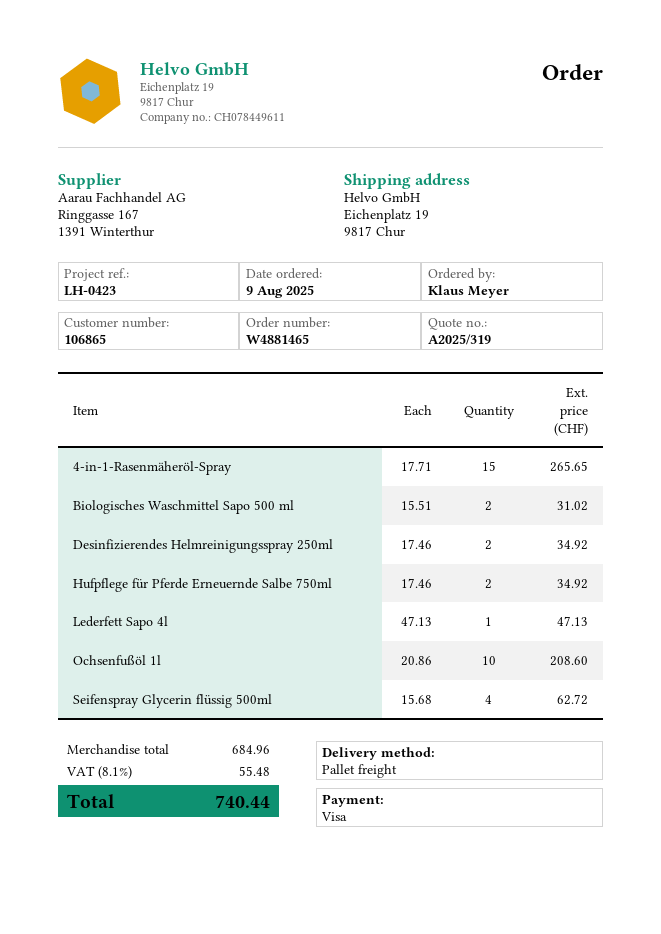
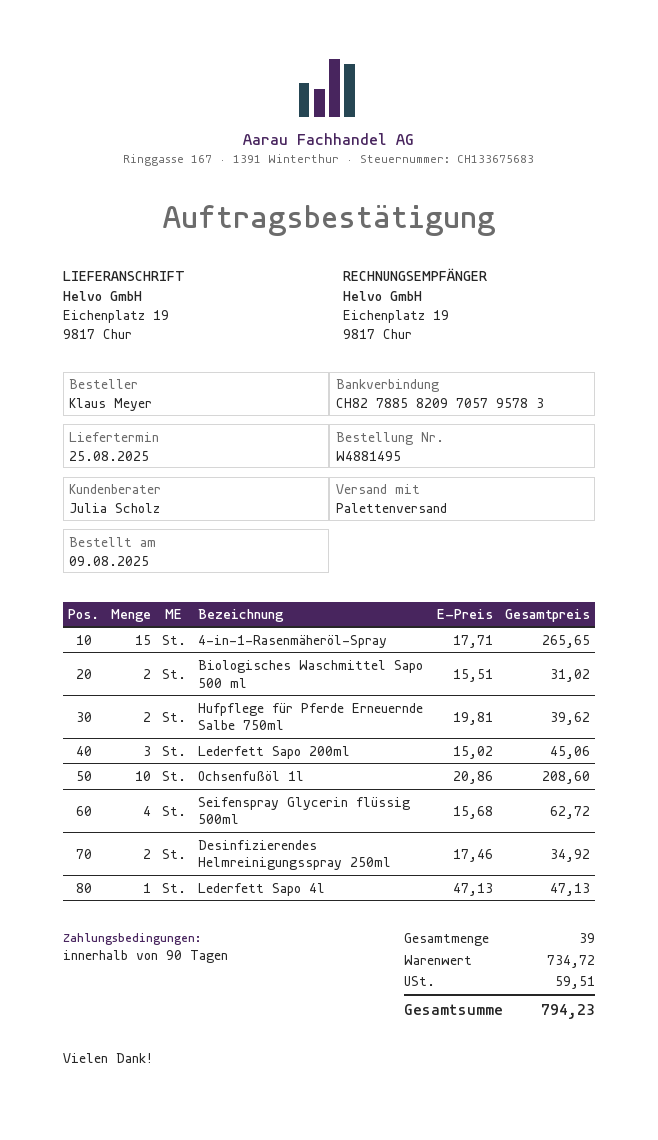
order number: W4881465 -> W4881495
Hufpflege für Pferde Erneuernde Salbe 750ml: 2 x 17.46 = 34.92 -> 2 x 19.81 = 39.62
Lederfett Sapo 200ml: none -> 3 x 15.02 = 45.06
subtotal: 684.96 -> 734.72
tax: 55.48 -> 59.51
total: 740.44 -> 794.23

